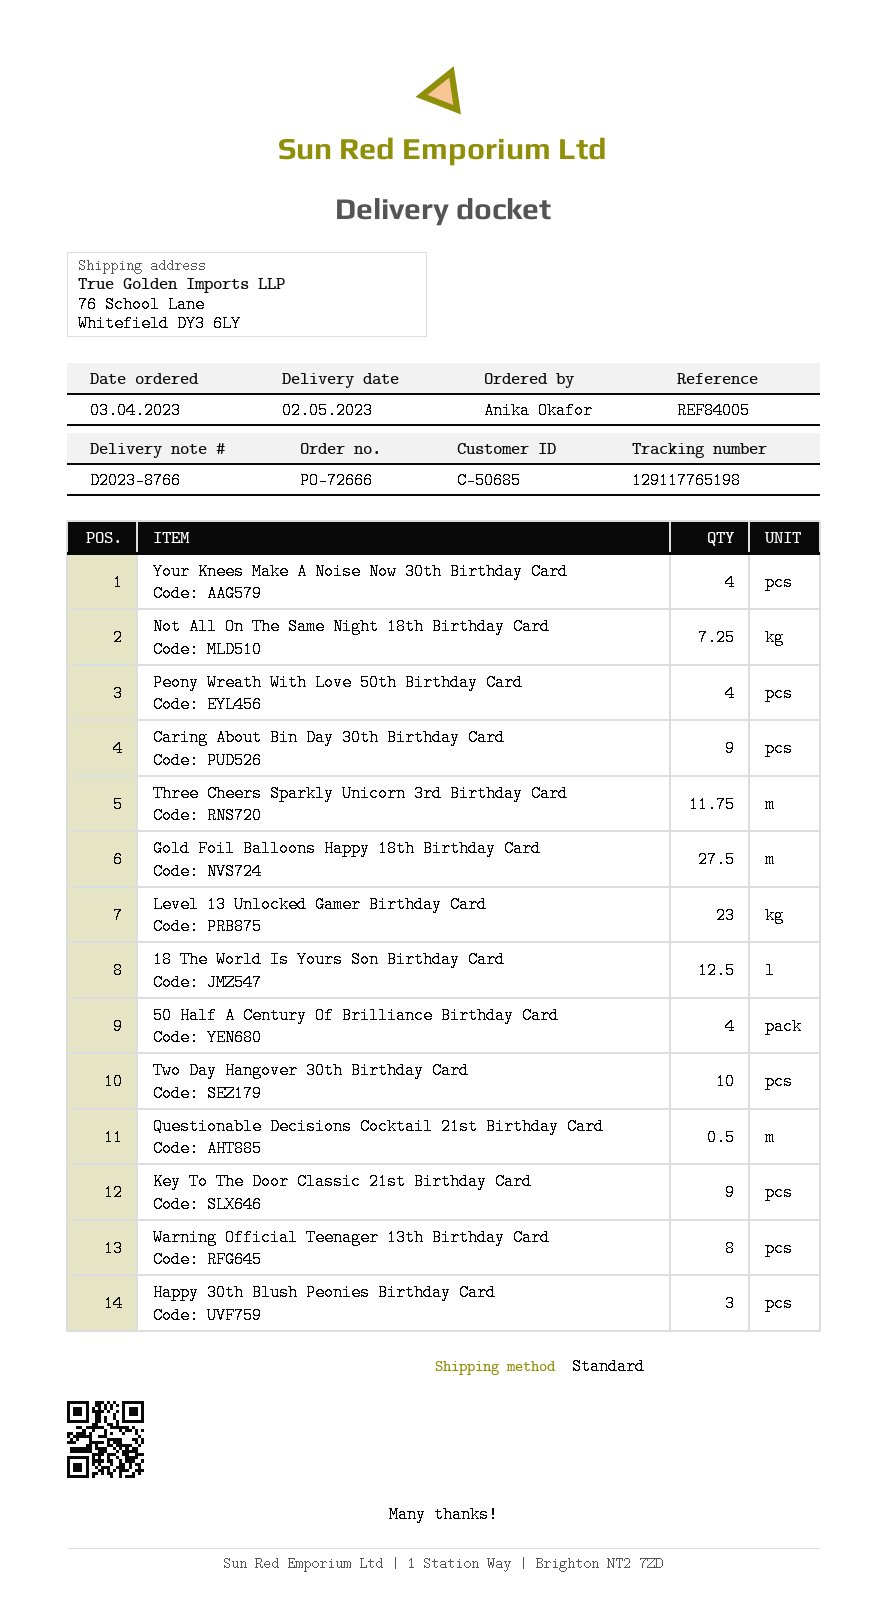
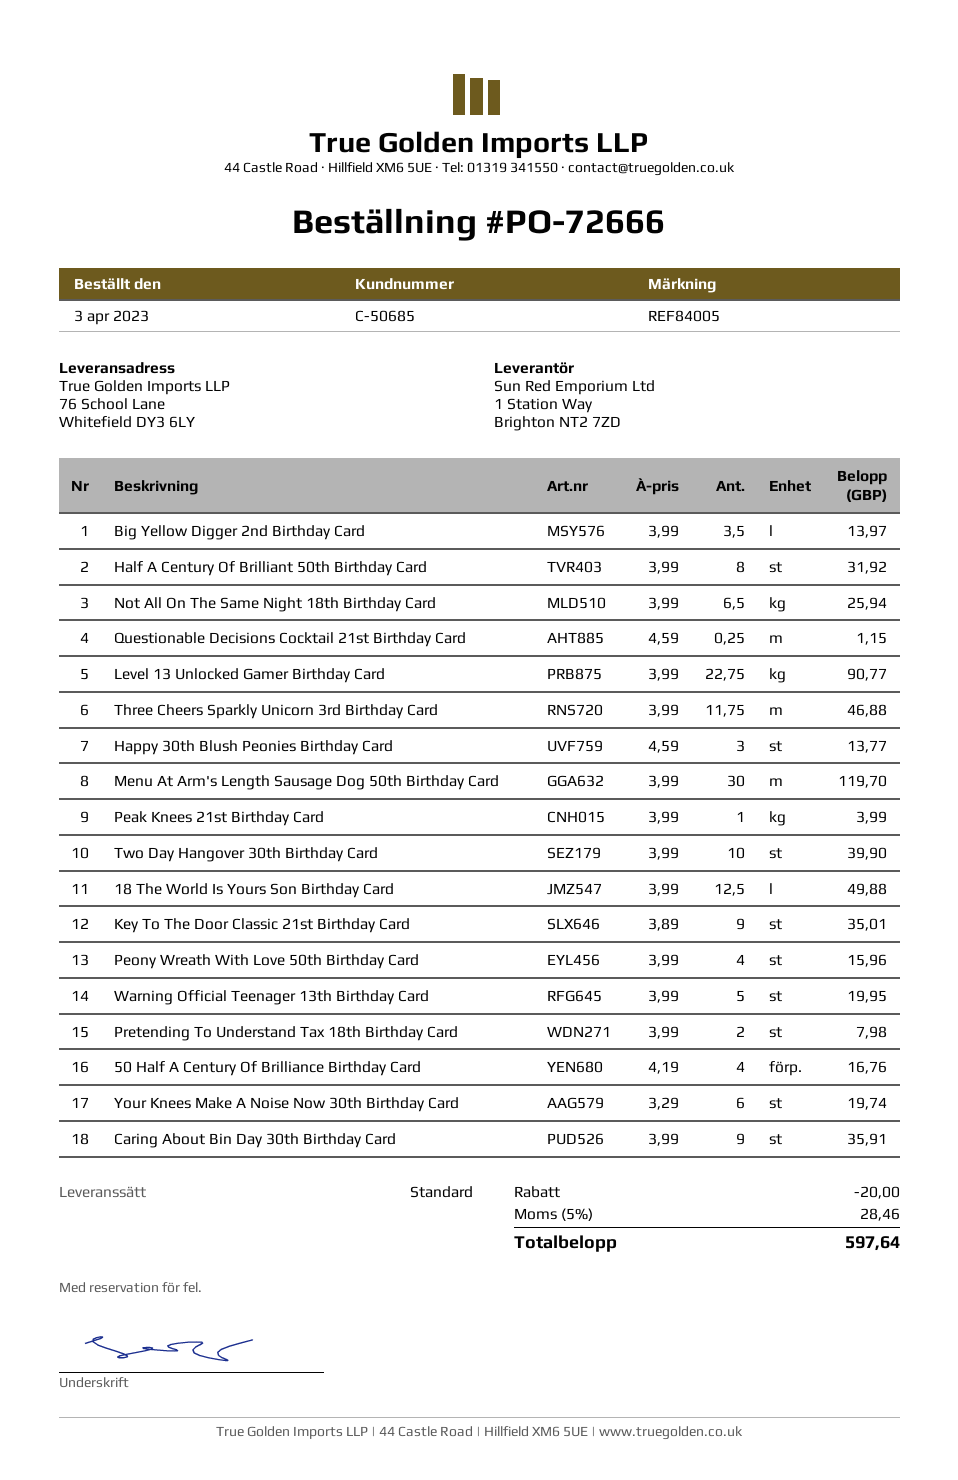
Your Knees Make A Noise Now 30th Birthday Card: 4 -> 6
Not All On The Same Night 18th Birthday Card: 7.25 -> 6.5
Gold Foil Balloons Happy 18th Birthday Card: 27.5 -> none
Level 13 Unlocked Gamer Birthday Card: 23 -> 22.75
Questionable Decisions Cocktail 21st Birthday Card: 0.5 -> 0.25
Warning Official Teenager 13th Birthday Card: 8 -> 5
Big Yellow Digger 2nd Birthday Card: none -> 3.5
Half A Century Of Brilliant 50th Birthday Card: none -> 8
Menu At Arm's Length Sausage Dog 50th Birthday Card: none -> 30
Peak Knees 21st Birthday Card: none -> 1
Pretending To Understand Tax 18th Birthday Card: none -> 2

